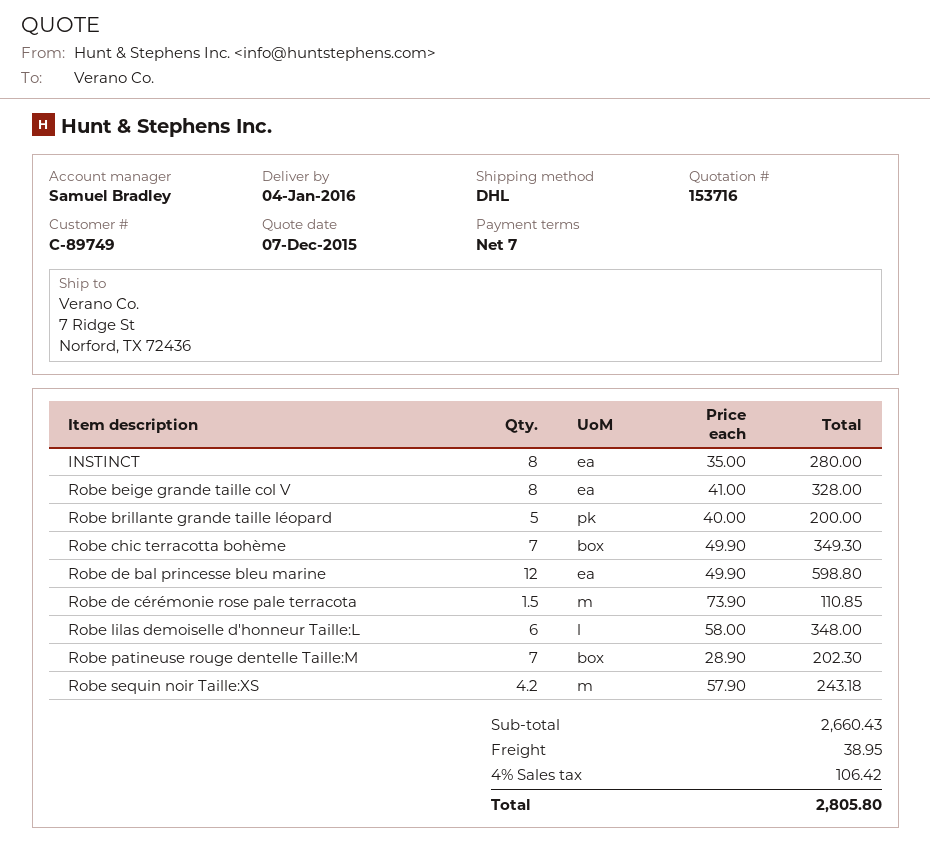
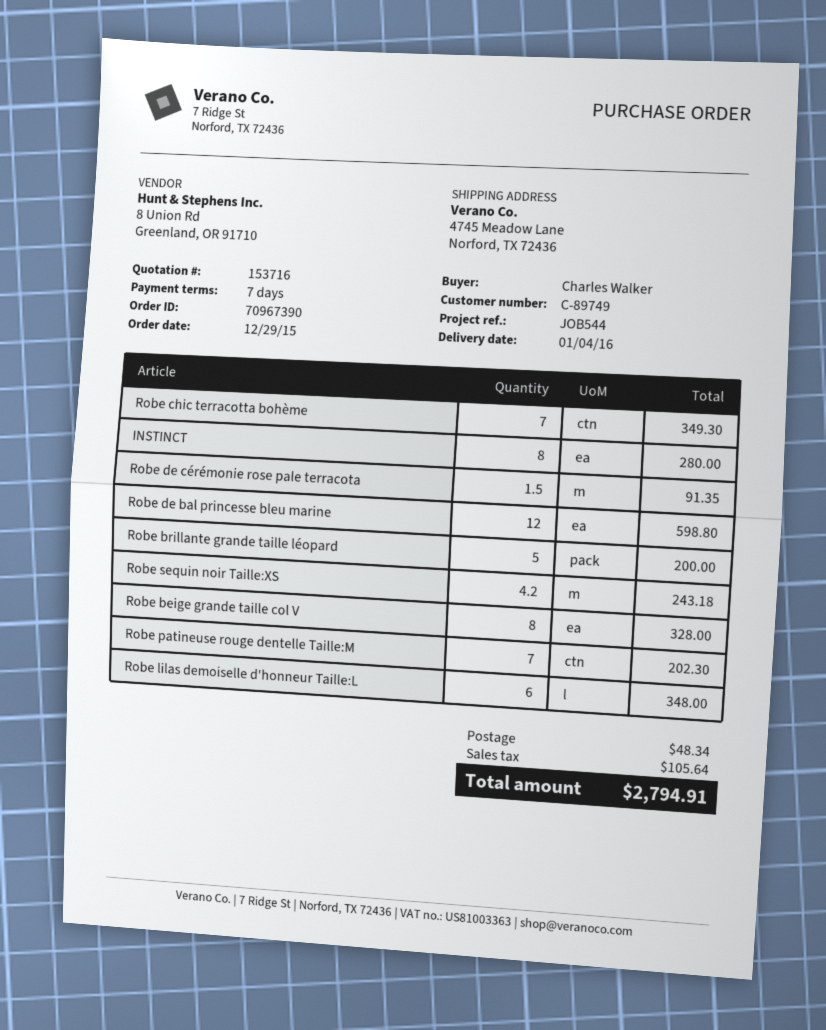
ship to: 7 Ridge St, Norford, TX 72436 -> 4745 Meadow Lane, Norford, TX 72436
Robe de cérémonie rose pale terracota: 1.5 for 110.85 -> 1.5 for 91.35
shipping: 38.95 -> 48.34
tax: 106.42 -> 105.64
total: 2805.80 -> 2794.91

